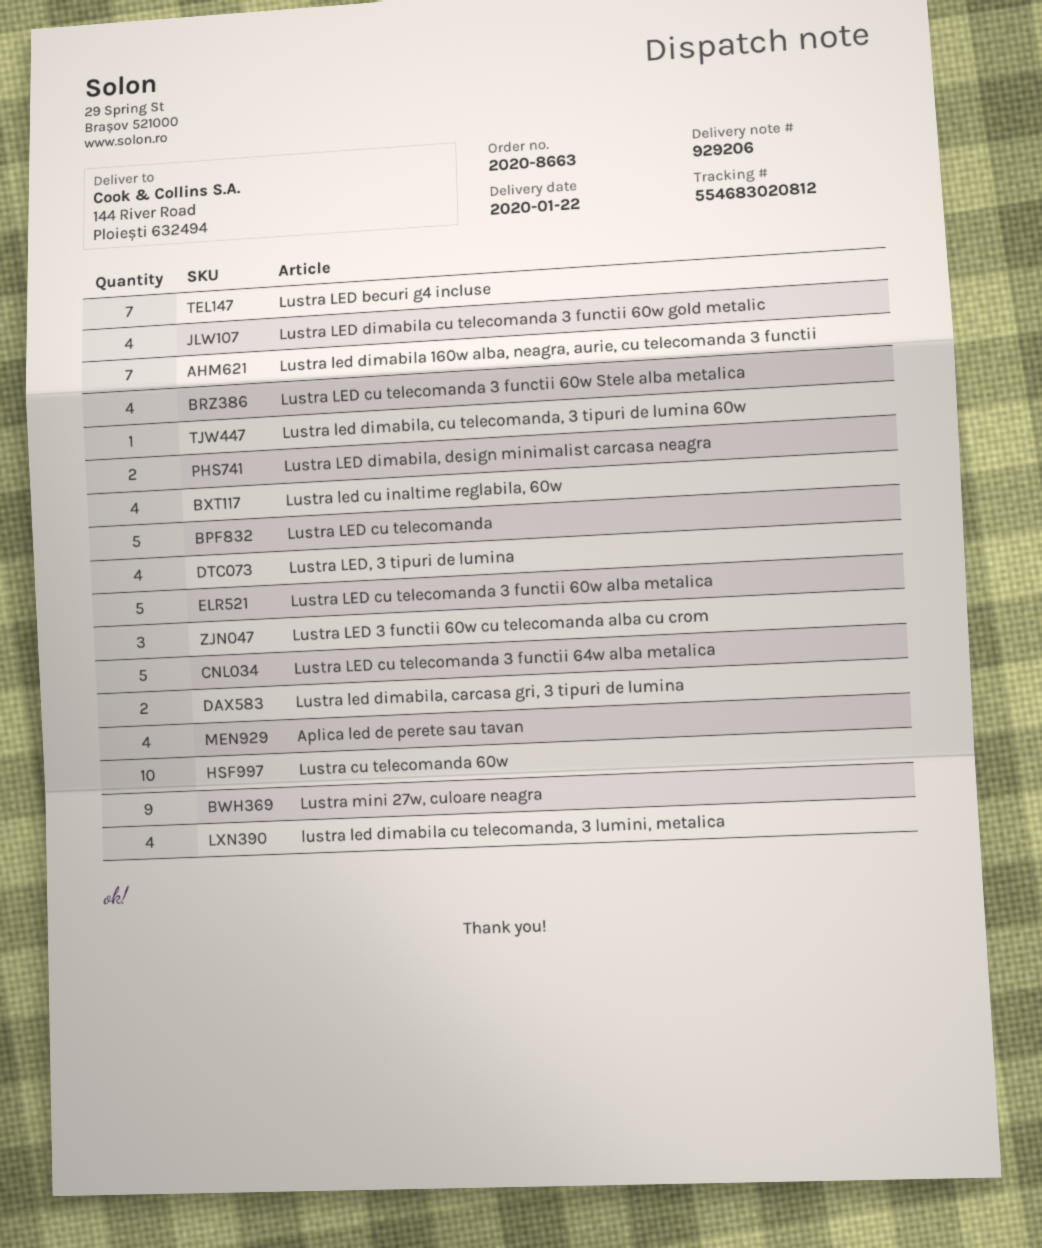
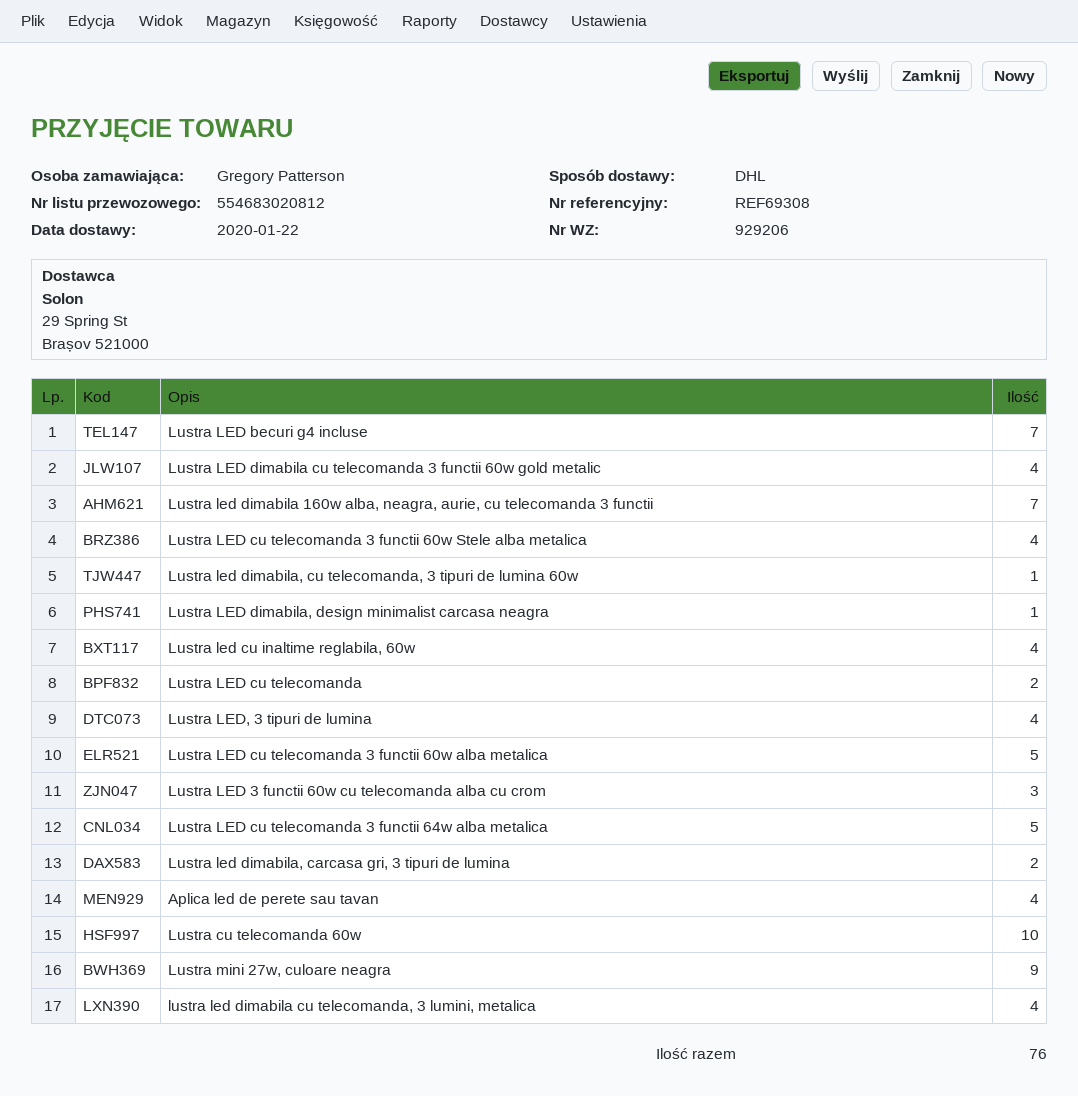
Lustra LED dimabila, design minimalist carcasa neagra: 2 -> 1
Lustra LED cu telecomanda: 5 -> 2

